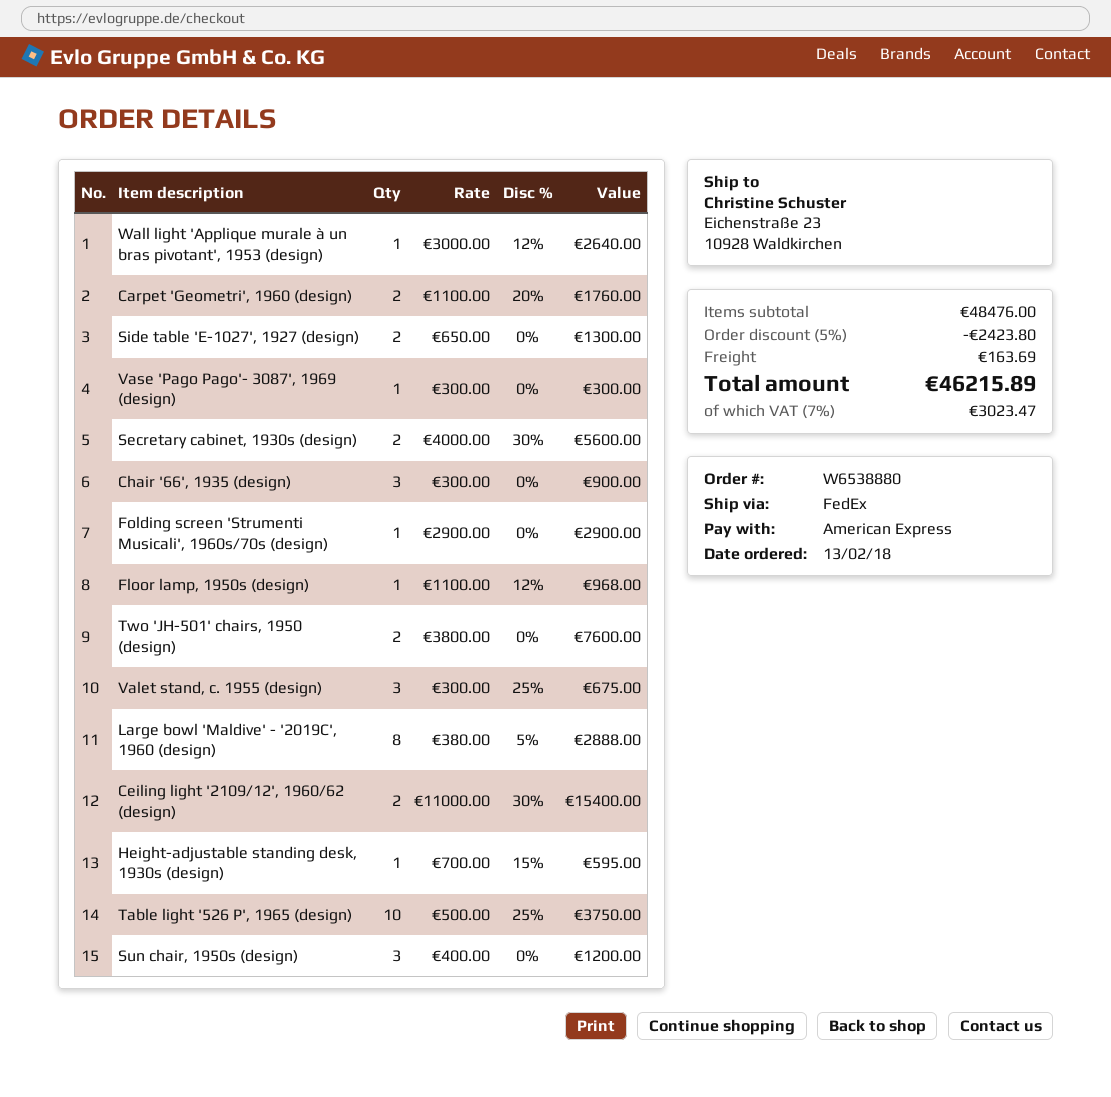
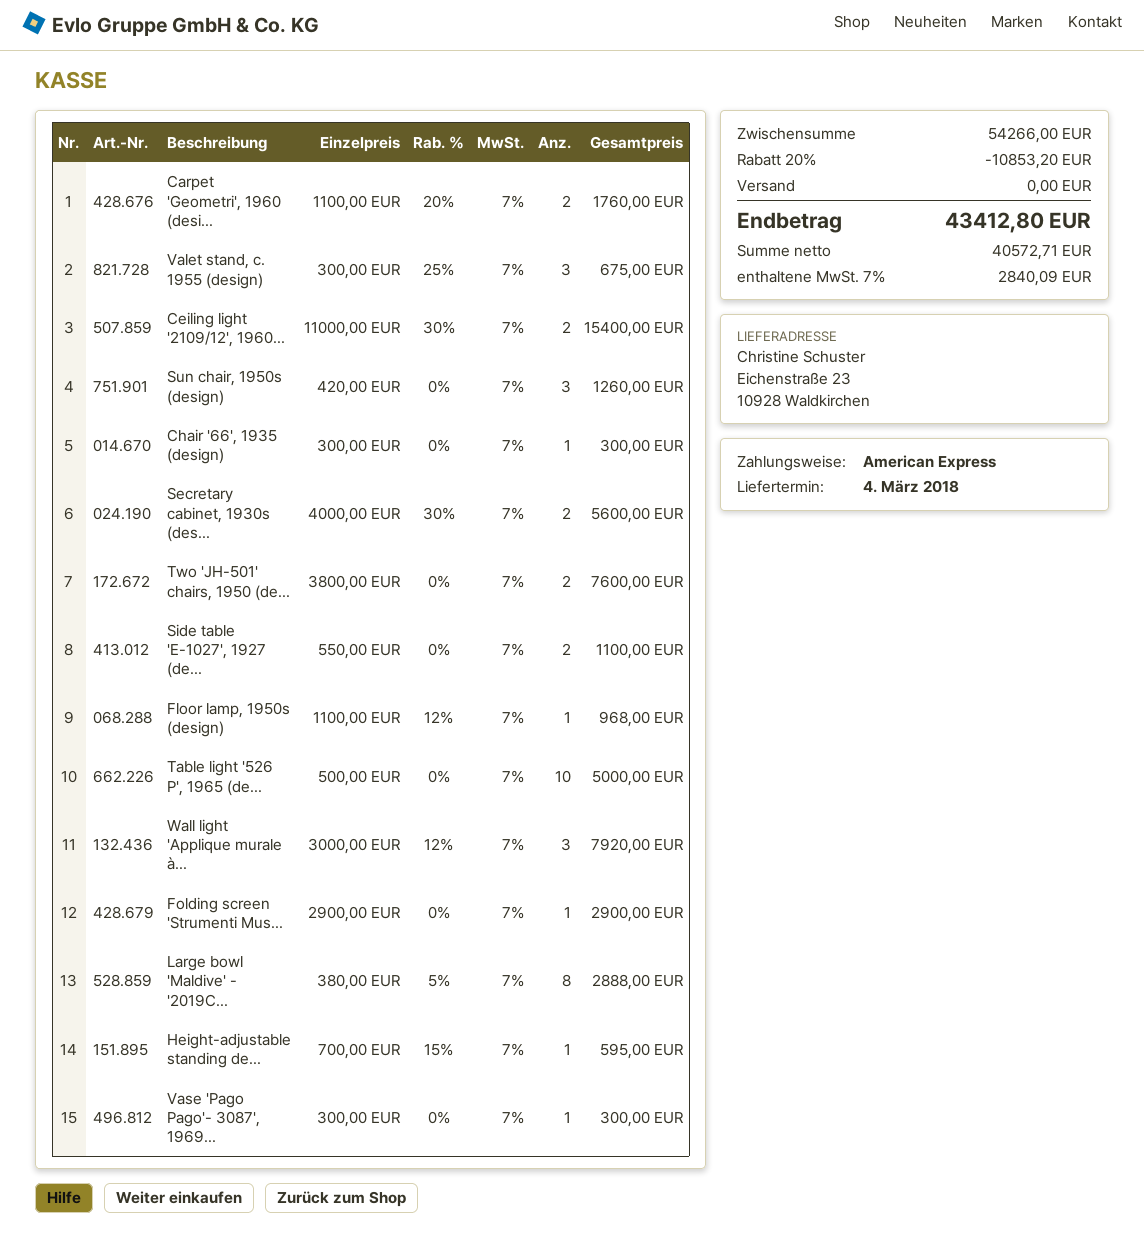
Wall light 'Applique murale à un bras pivotant', 1953 (design): 1 x 3000.00 - 12% = 2640.00 -> 3 x 3000.00 - 12% = 7920.00
Side table 'E-1027', 1927 (design): 2 x 650.00 = 1300.00 -> 2 x 550.00 = 1100.00
Chair '66', 1935 (design): 3 x 300.00 = 900.00 -> 1 x 300.00 = 300.00
Table light '526 P', 1965 (design): 10 x 500.00 - 25% = 3750.00 -> 10 x 500.00 = 5000.00
Sun chair, 1950s (design): 3 x 400.00 = 1200.00 -> 3 x 420.00 = 1260.00
subtotal: 48476.00 -> 54266.00
discount: 5% = 2423.80 -> 20% = 10853.20
shipping: 163.69 -> 0.00
tax: 7% = 3023.47 -> 7% = 2840.09
total: 46215.89 -> 43412.80

